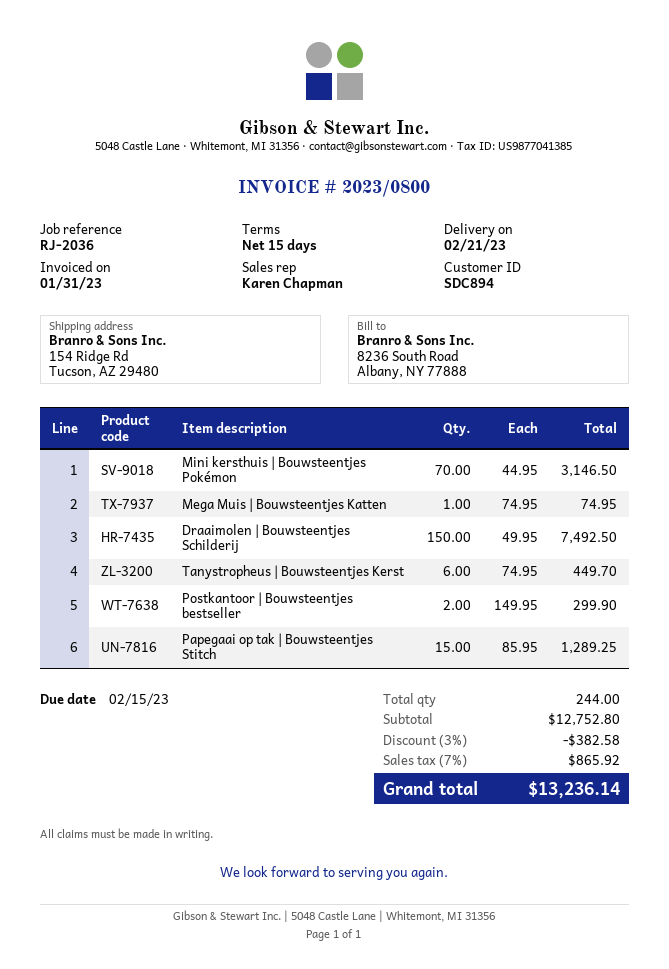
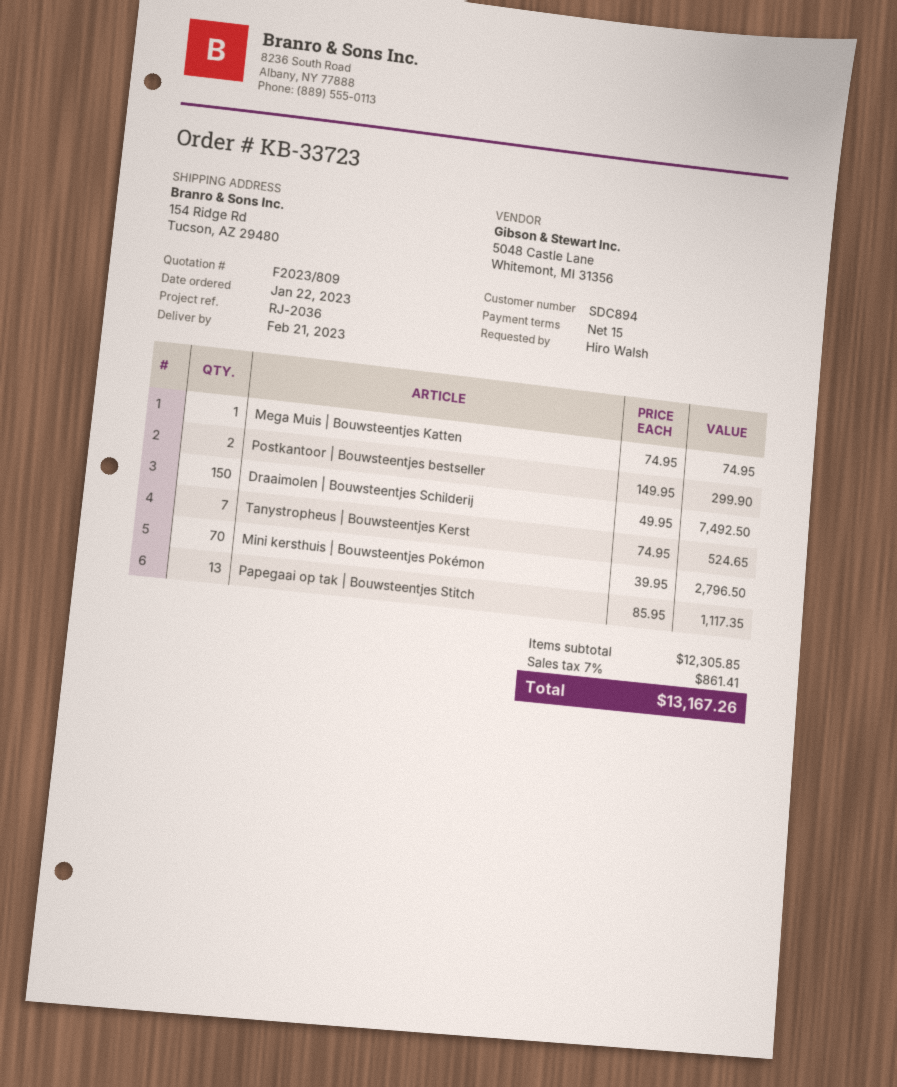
Mini kersthuis | Bouwsteentjes Pokémon: 70 x 44.95 = 3146.50 -> 70 x 39.95 = 2796.50
Tanystropheus | Bouwsteentjes Kerst: 6 x 74.95 = 449.70 -> 7 x 74.95 = 524.65
Papegaai op tak | Bouwsteentjes Stitch: 15 x 85.95 = 1289.25 -> 13 x 85.95 = 1117.35
subtotal: 12752.80 -> 12305.85
discount: 3% = 382.58 -> none
tax: 7% = 865.92 -> 7% = 861.41
total: 13236.14 -> 13167.26

